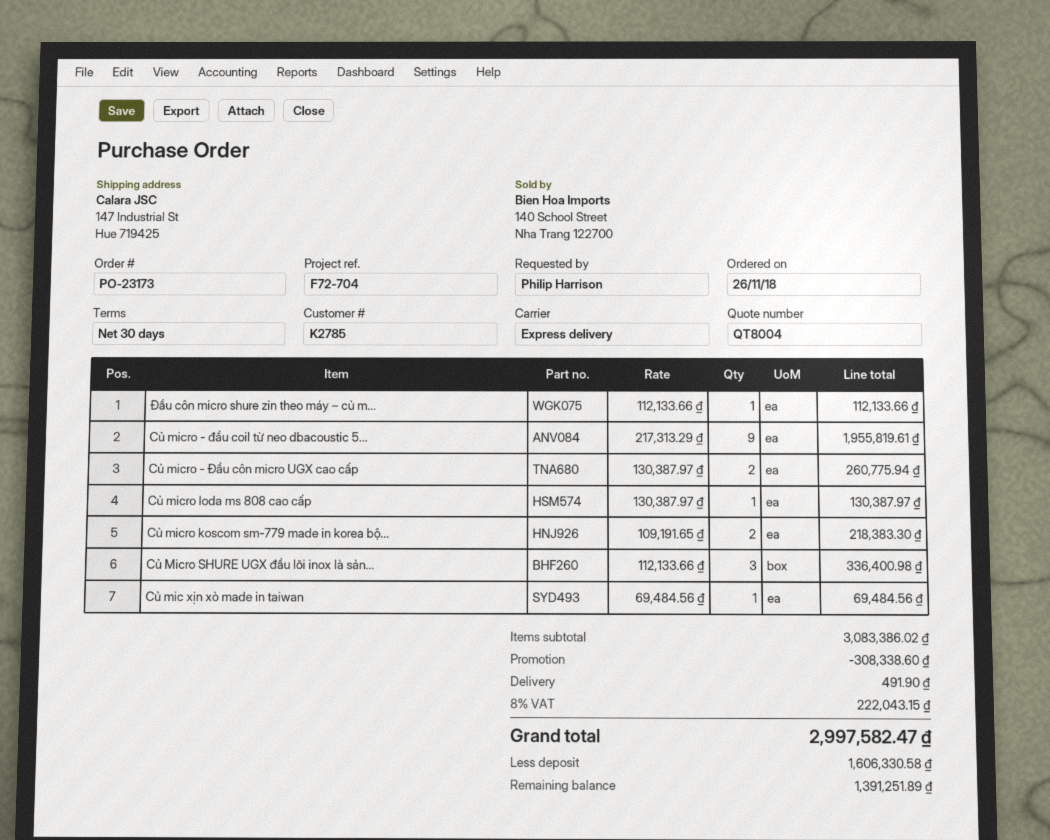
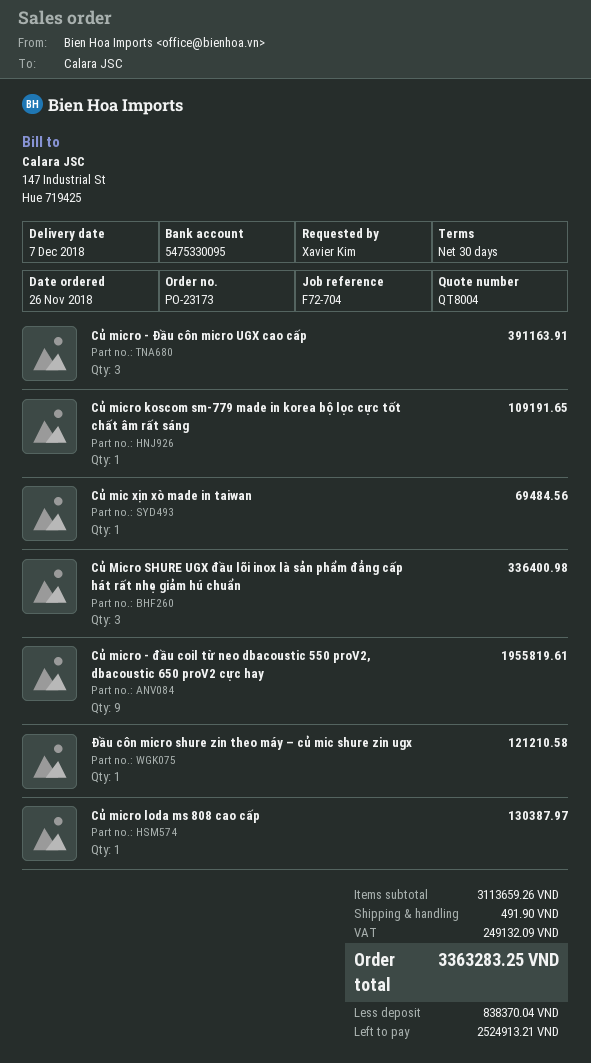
ordered by: Philip Harrison -> Xavier Kim
Đầu côn micro shure zin theo máy – củ m...: 1 for 112133.66 -> 1 for 121210.58
Củ micro - Đầu côn micro UGX cao cấp: 2 for 260775.94 -> 3 for 391163.91
Củ micro koscom sm-779 made in korea bộ...: 2 for 218383.30 -> 1 for 109191.65
subtotal: 3083386.02 -> 3113659.26
discount: 308338.60 -> none
tax: 222043.15 -> 249132.09
total: 2997582.47 -> 3363283.25
deposit: 1606330.58 -> 838370.04
balance: 1391251.89 -> 2524913.21

